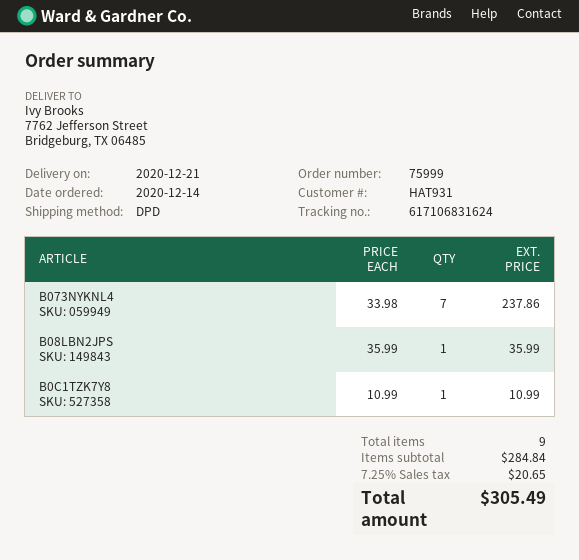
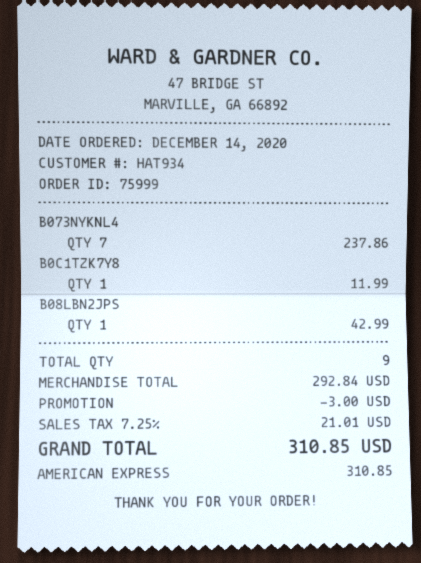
customer number: HAT931 -> HAT934
B08LBN2JPS: 1 for 35.99 -> 1 for 42.99
B0C1TZK7Y8: 1 for 10.99 -> 1 for 11.99
subtotal: 284.84 -> 292.84
discount: none -> 3.00
tax: 7.25% = 20.65 -> 7.25% = 21.01
total: 305.49 -> 310.85

